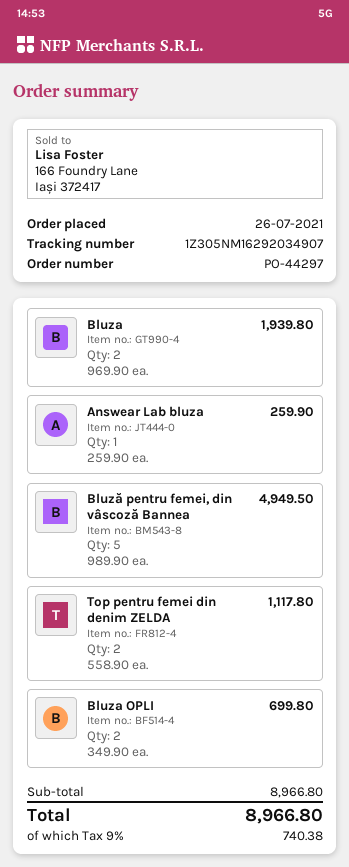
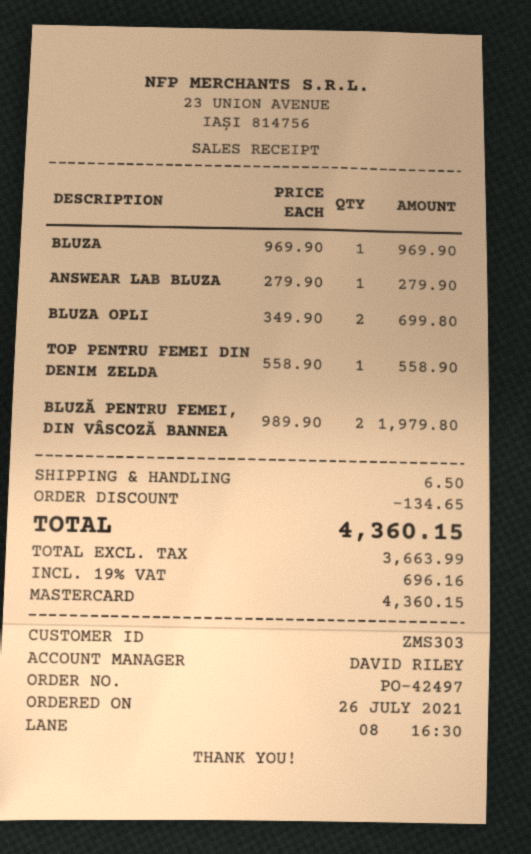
order number: PO-44297 -> PO-42497
Bluza: 2 x 969.90 = 1939.80 -> 1 x 969.90 = 969.90
Answear Lab bluza: 1 x 259.90 = 259.90 -> 1 x 279.90 = 279.90
Bluză pentru femei, din vâscoză Bannea: 5 x 989.90 = 4949.50 -> 2 x 989.90 = 1979.80
Top pentru femei din denim ZELDA: 2 x 558.90 = 1117.80 -> 1 x 558.90 = 558.90
discount: none -> 134.65
shipping: none -> 6.50
tax: 9% = 740.38 -> 19% = 696.16
total: 8966.80 -> 4360.15

